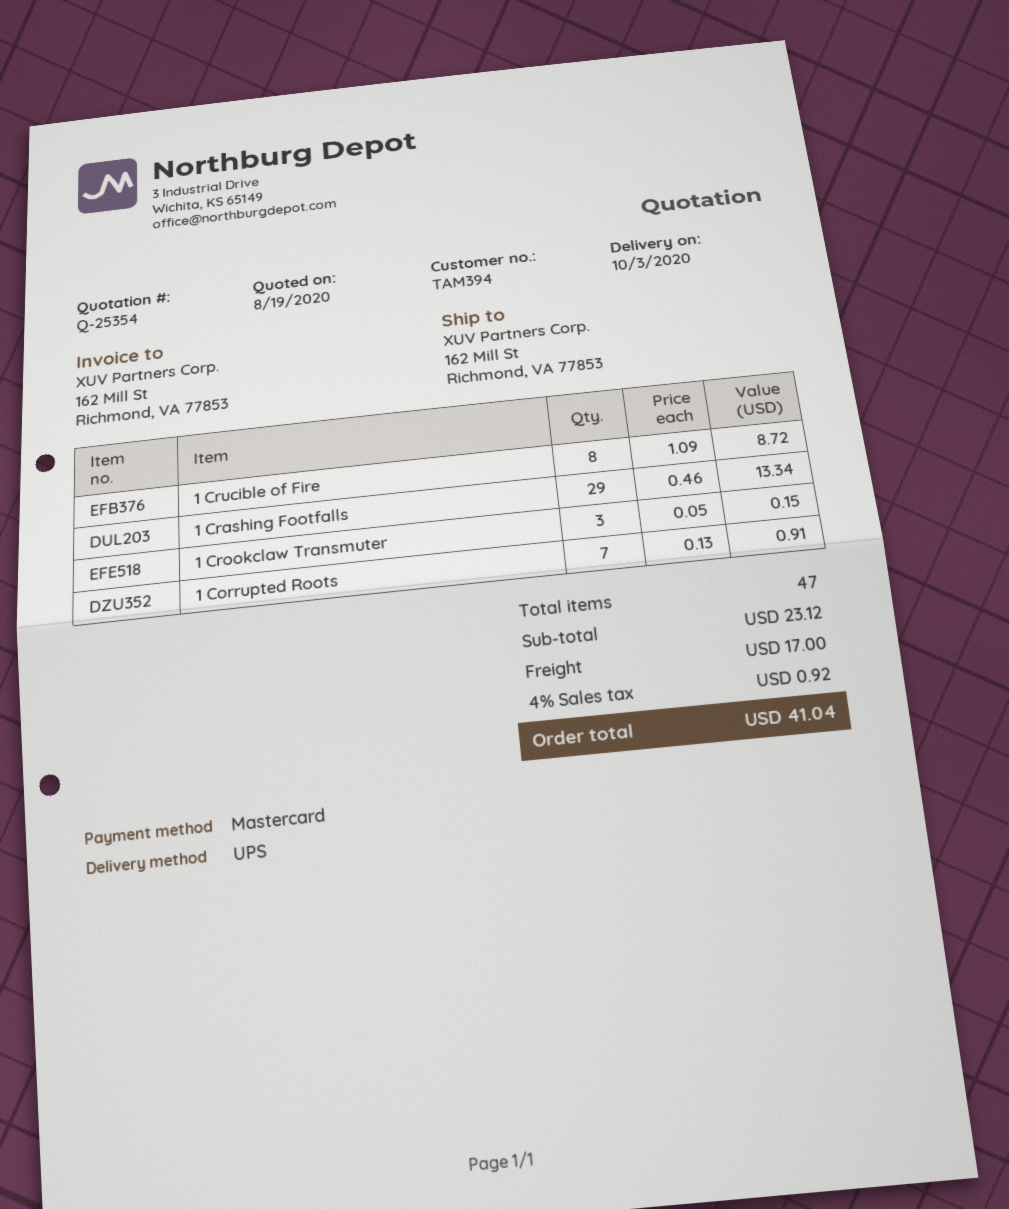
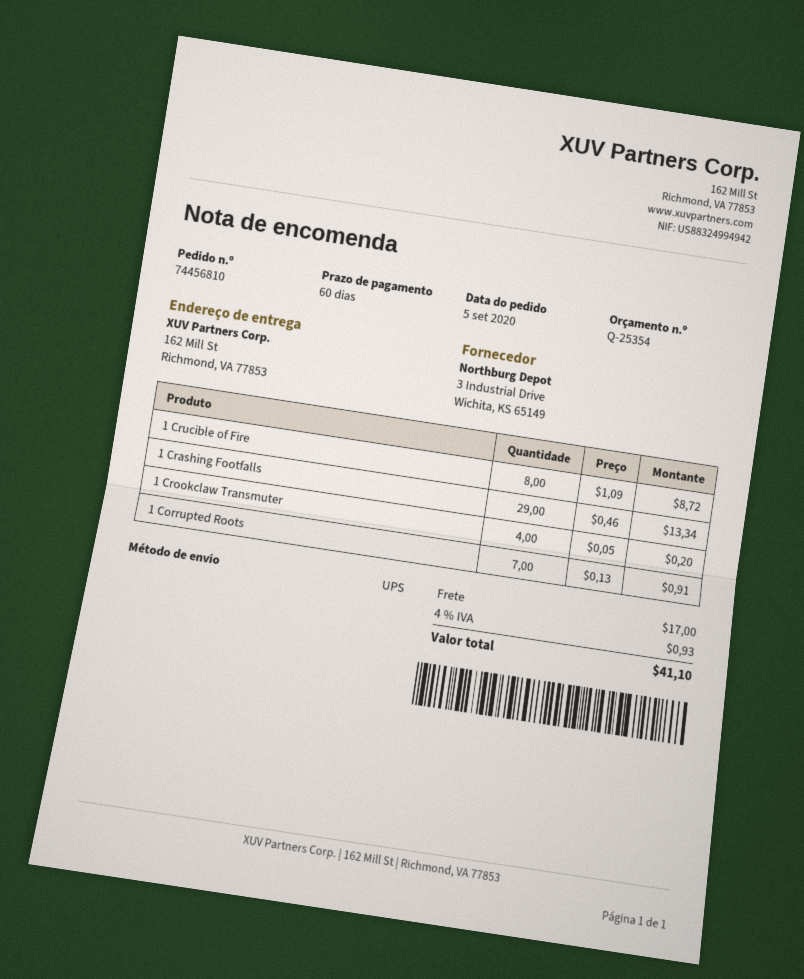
1 Crookclaw Transmuter: 3 x 0.05 = 0.15 -> 4 x 0.05 = 0.20
tax: 4% = 0.92 -> 4% = 0.93
total: 41.04 -> 41.10

